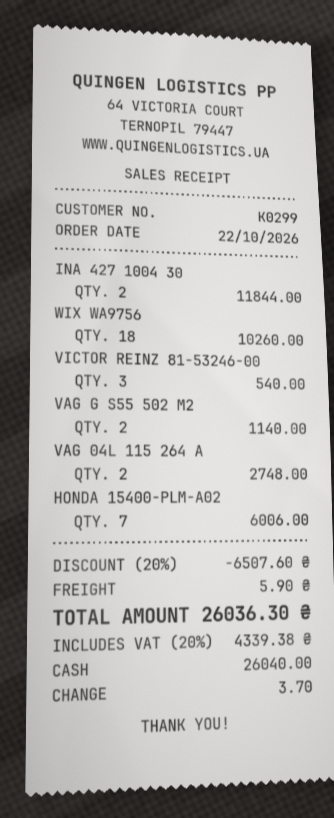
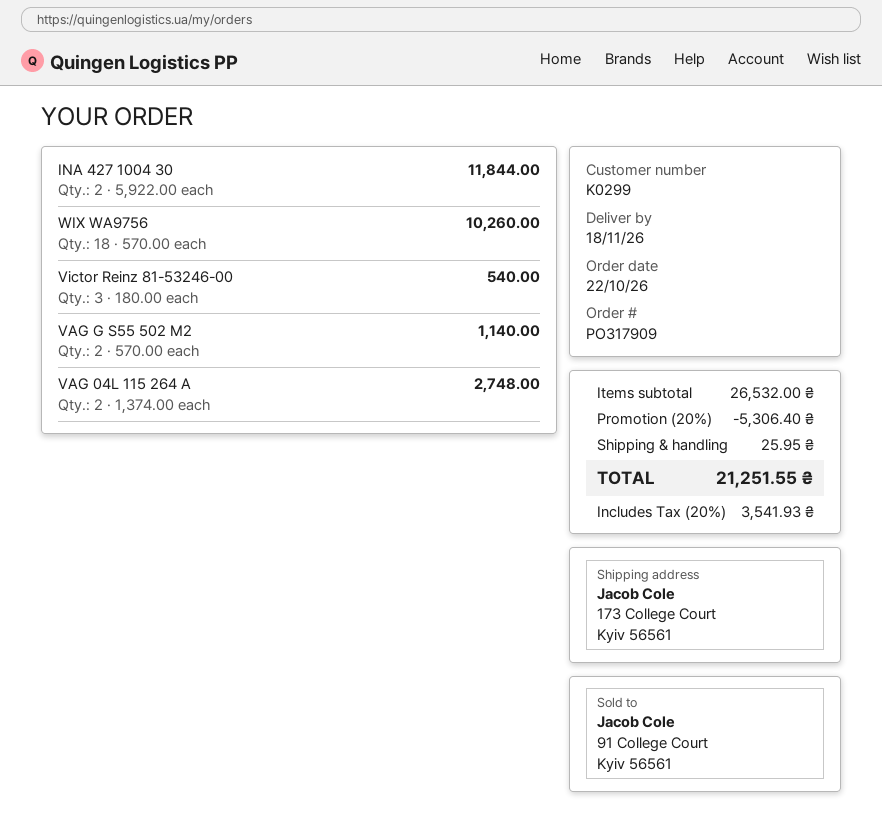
HONDA 15400-PLM-A02: 7 for 6006.00 -> none
discount: 20% = 6507.60 -> 20% = 5306.40
shipping: 5.90 -> 25.95
tax: 20% = 4339.38 -> 20% = 3541.93
total: 26036.30 -> 21251.55

